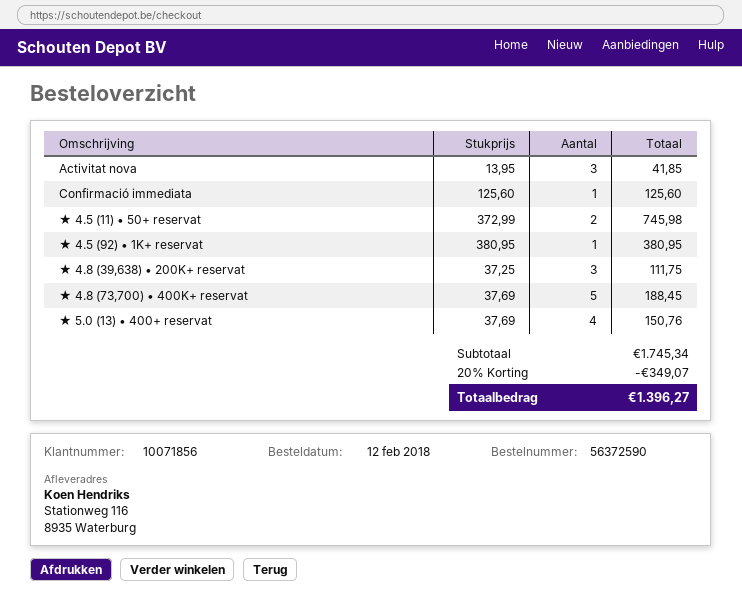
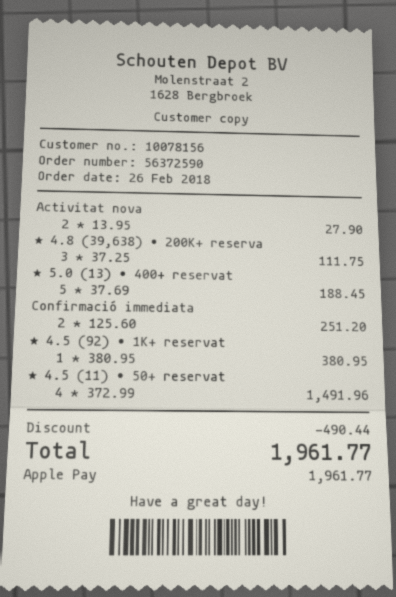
order date: 2018-02-12 -> 2018-02-26
customer number: 10071856 -> 10078156
Activitat nova: 3 x 13.95 = 41.85 -> 2 x 13.95 = 27.90
Confirmació immediata: 1 x 125.60 = 125.60 -> 2 x 125.60 = 251.20
★ 4.5 (11) • 50+ reservat: 2 x 372.99 = 745.98 -> 4 x 372.99 = 1491.96
★ 4.8 (73,700) • 400K+ reservat: 5 x 37.69 = 188.45 -> none
★ 5.0 (13) • 400+ reservat: 4 x 37.69 = 150.76 -> 5 x 37.69 = 188.45
discount: 349.07 -> 490.44
total: 1396.27 -> 1961.77

